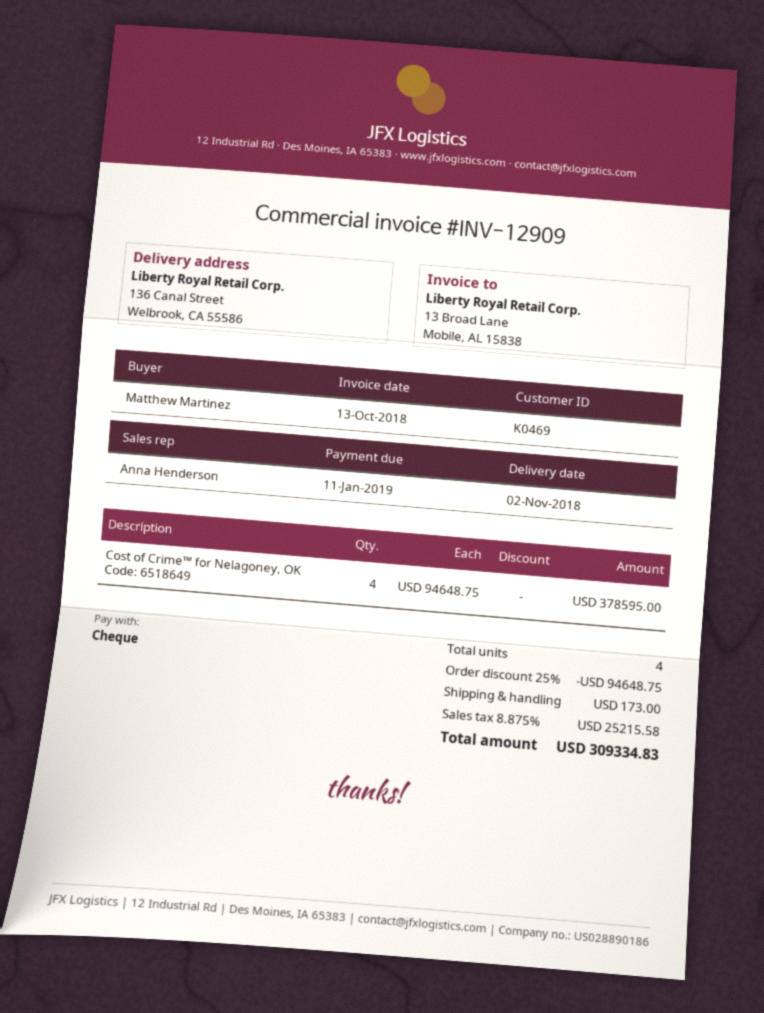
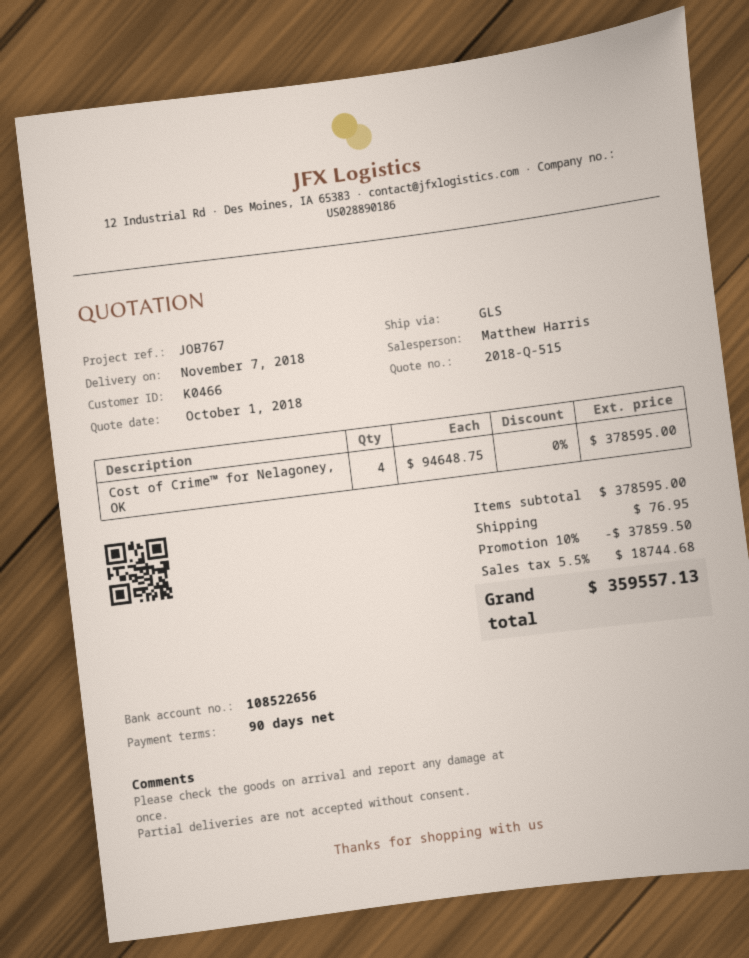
delivery date: 2018-11-02 -> 2018-11-07
customer number: K0469 -> K0466
sales rep: Anna Henderson -> Matthew Harris
discount: 25% = 94648.75 -> 10% = 37859.50
shipping: 173.00 -> 76.95
tax: 8.875% = 25215.58 -> 5.5% = 18744.68
total: 309334.83 -> 359557.13

